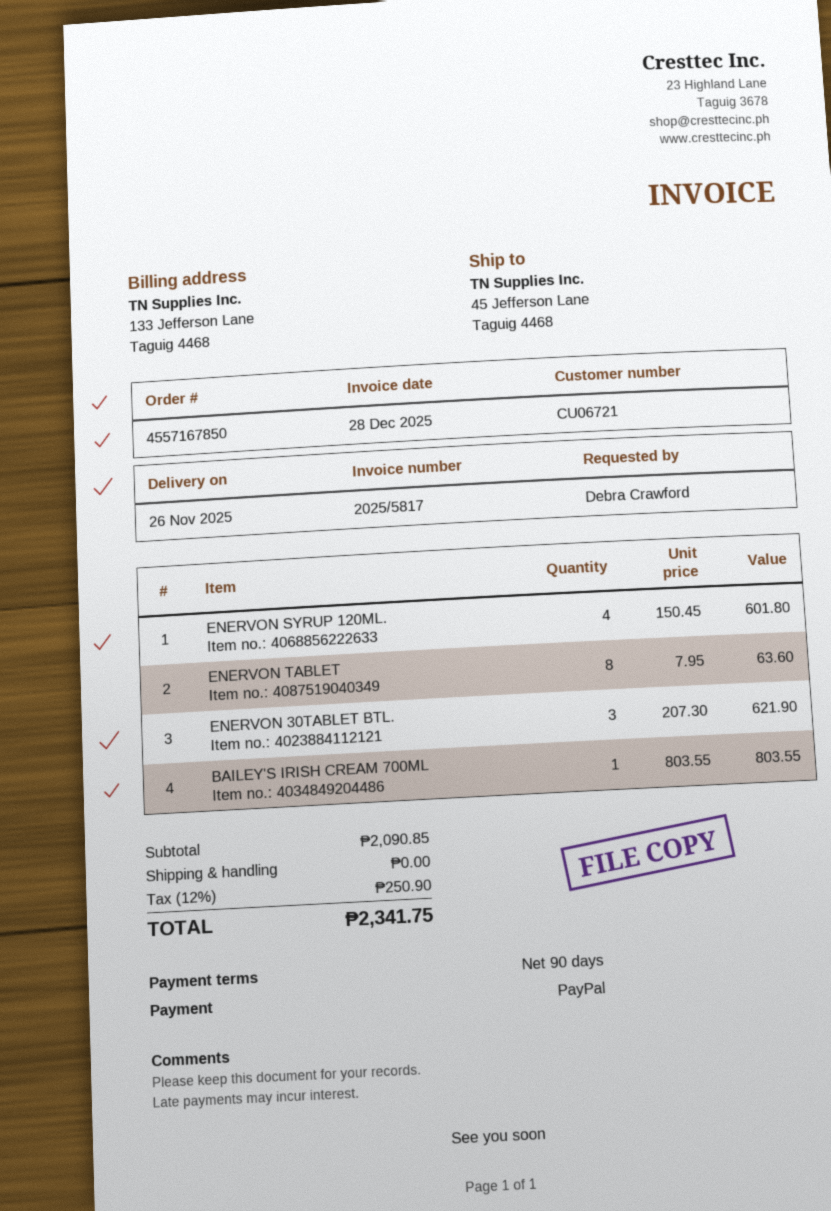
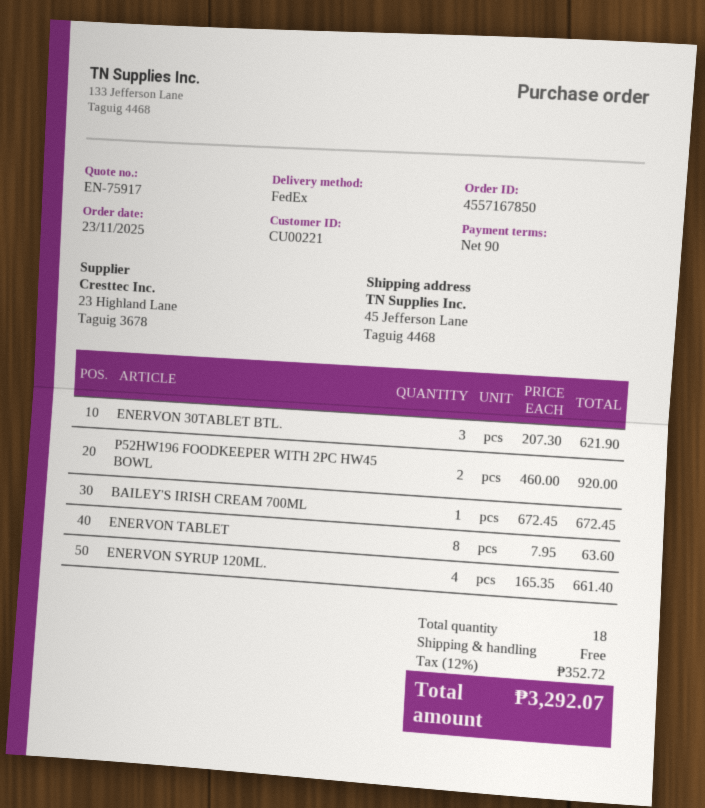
customer number: CU06721 -> CU00221
ENERVON SYRUP 120ML.: 4 x 150.45 = 601.80 -> 4 x 165.35 = 661.40
BAILEY'S IRISH CREAM 700ML: 1 x 803.55 = 803.55 -> 1 x 672.45 = 672.45
P52HW196 FOODKEEPER WITH 2PC HW45 BOWL: none -> 2 x 460.00 = 920.00
tax: 12% = 250.90 -> 12% = 352.72
total: 2341.75 -> 3292.07

